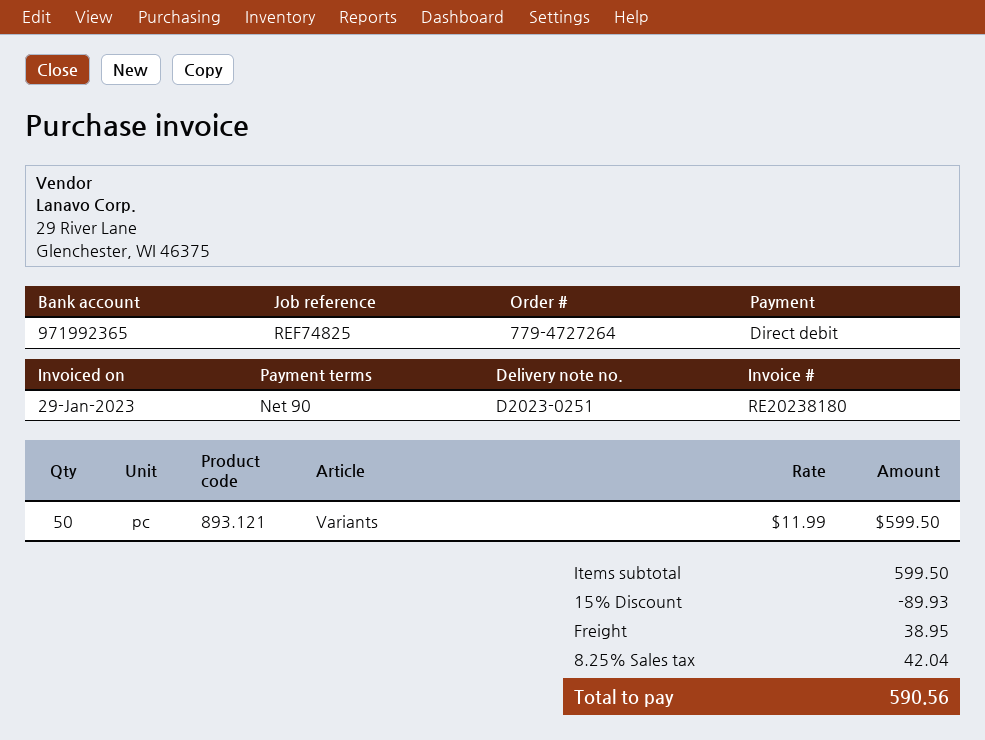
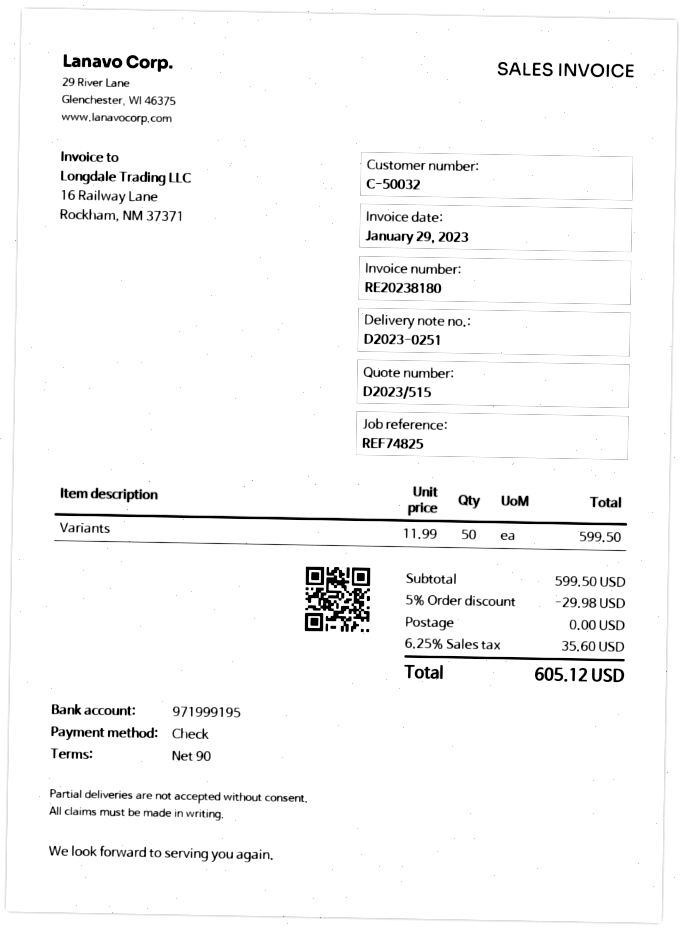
payment method: direct debit -> cheque
bank account: 971992365 -> 971999195
discount: 15% = 89.93 -> 5% = 29.98
shipping: 38.95 -> 0.00
tax: 8.25% = 42.04 -> 6.25% = 35.60
total: 590.56 -> 605.12

